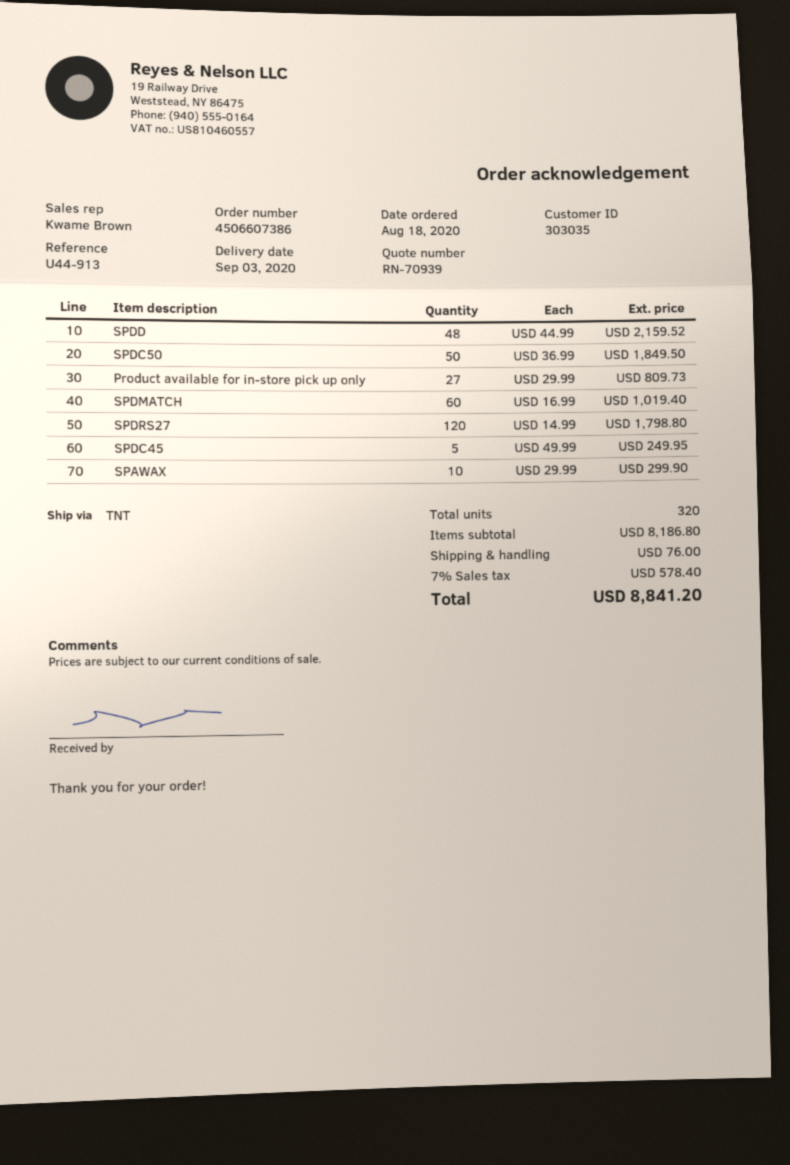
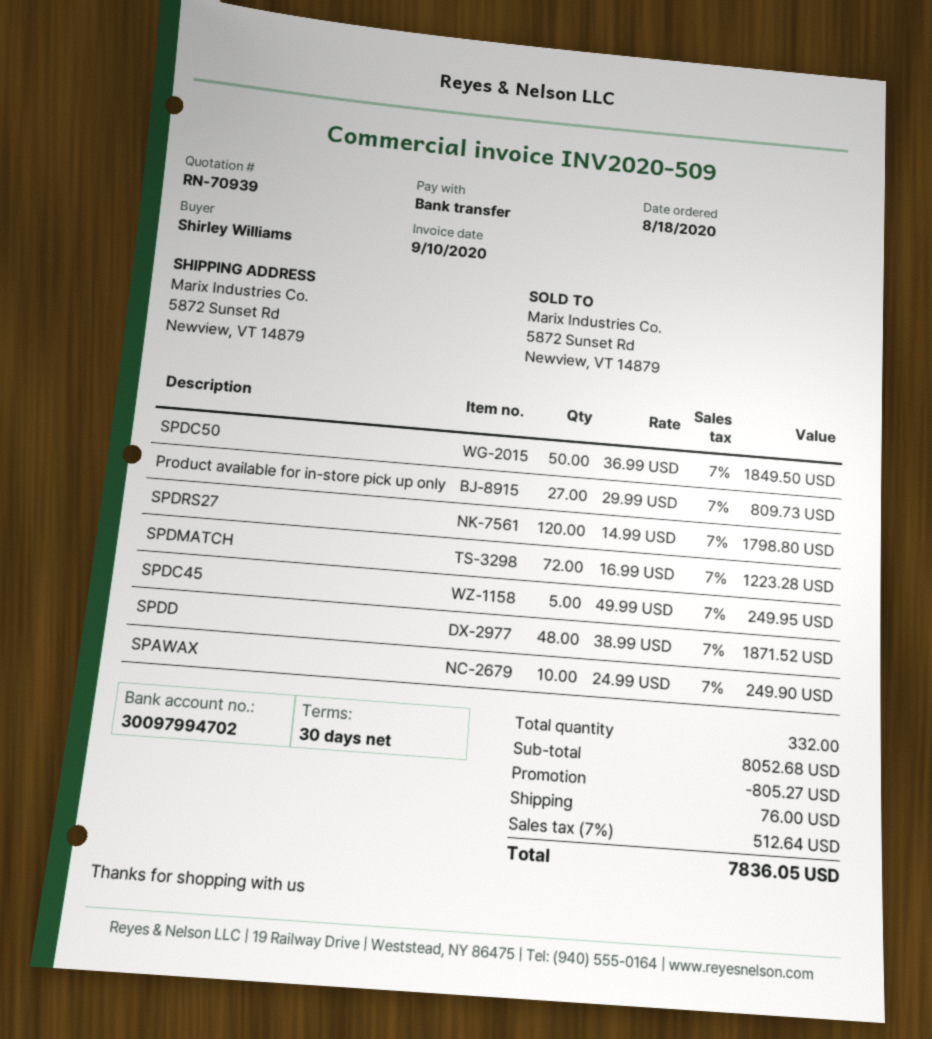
SPDD: 48 x 44.99 = 2159.52 -> 48 x 38.99 = 1871.52
SPDMATCH: 60 x 16.99 = 1019.40 -> 72 x 16.99 = 1223.28
SPAWAX: 10 x 29.99 = 299.90 -> 10 x 24.99 = 249.90
total quantity: 320 -> 332
subtotal: 8186.80 -> 8052.68
discount: none -> 805.27
tax: 7% = 578.40 -> 7% = 512.64
total: 8841.20 -> 7836.05

